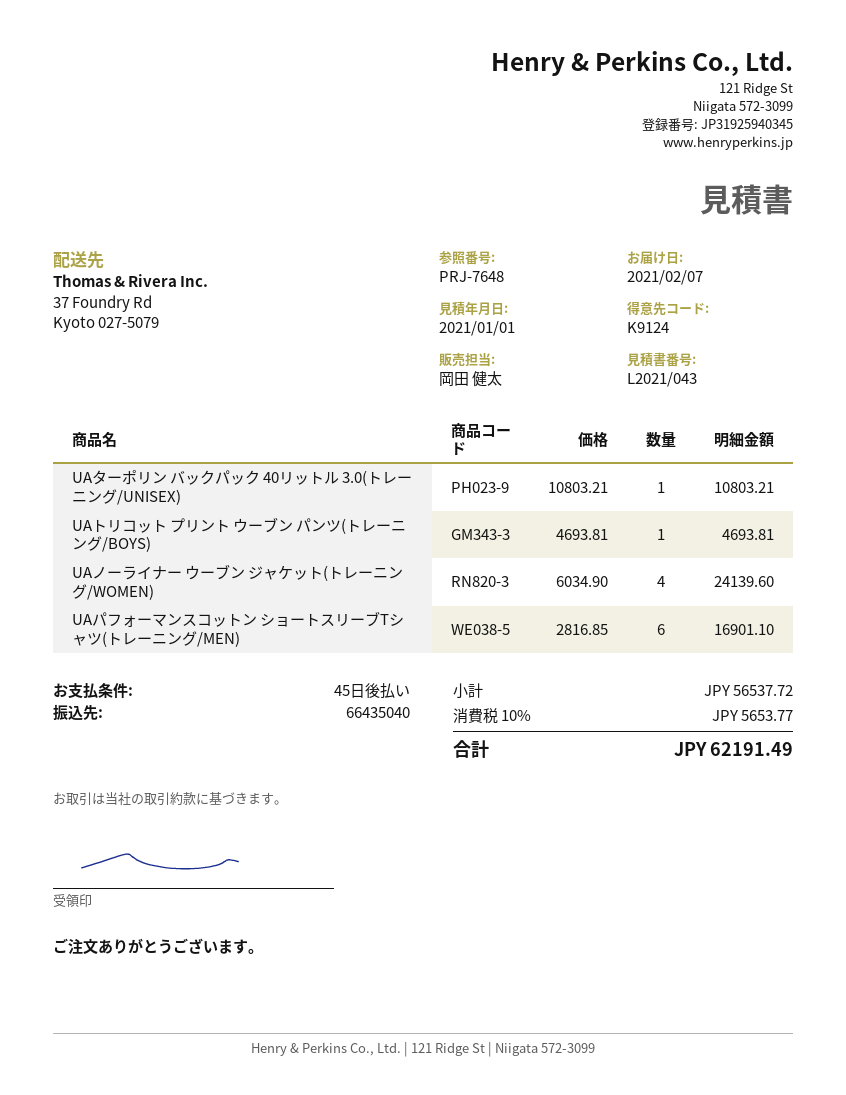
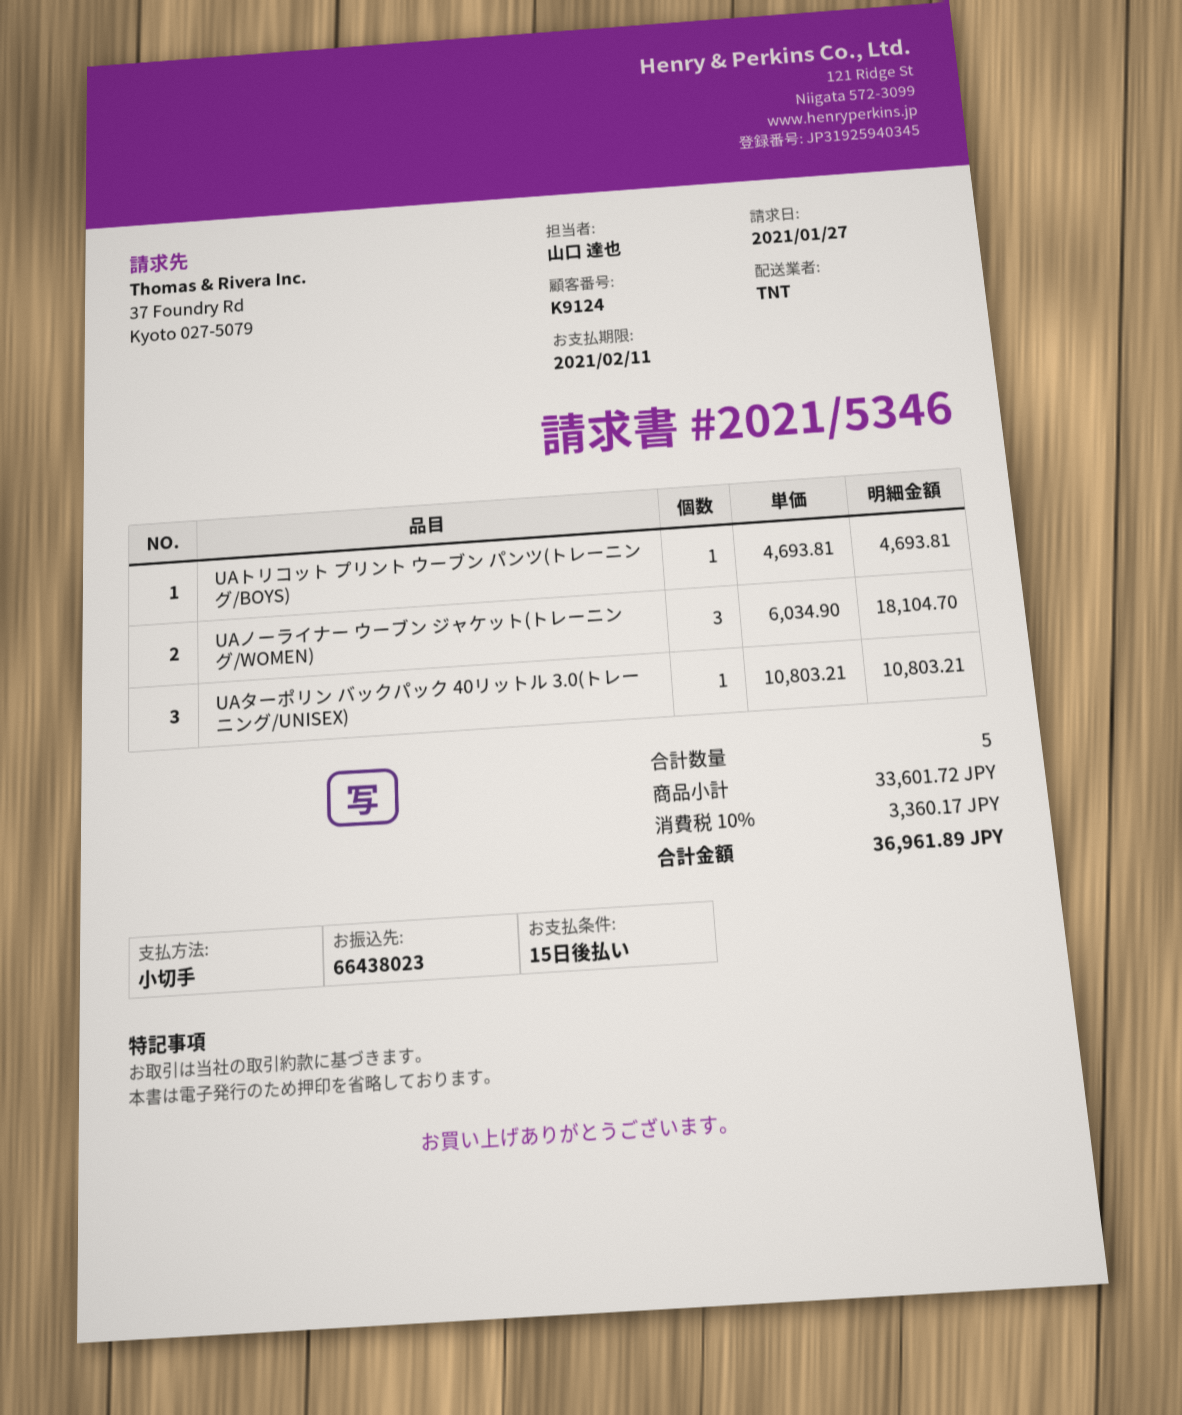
payment terms: 45 days -> 15 days
sales rep: 岡田 健太 -> 山口 達也
bank account: 66435040 -> 66438023
UAノーライナー ウーブン ジャケット(トレーニング/WOMEN): 4 x 6034.90 = 24139.60 -> 3 x 6034.90 = 18104.70
UAパフォーマンスコットン ショートスリーブTシャツ(トレーニング/MEN): 6 x 2816.85 = 16901.10 -> none
subtotal: 56537.72 -> 33601.72
tax: 10% = 5653.77 -> 10% = 3360.17
total: 62191.49 -> 36961.89

